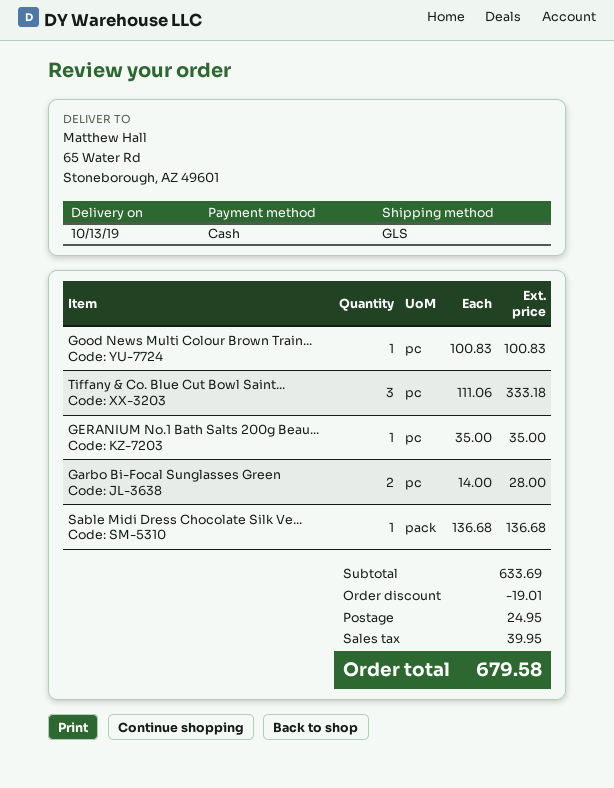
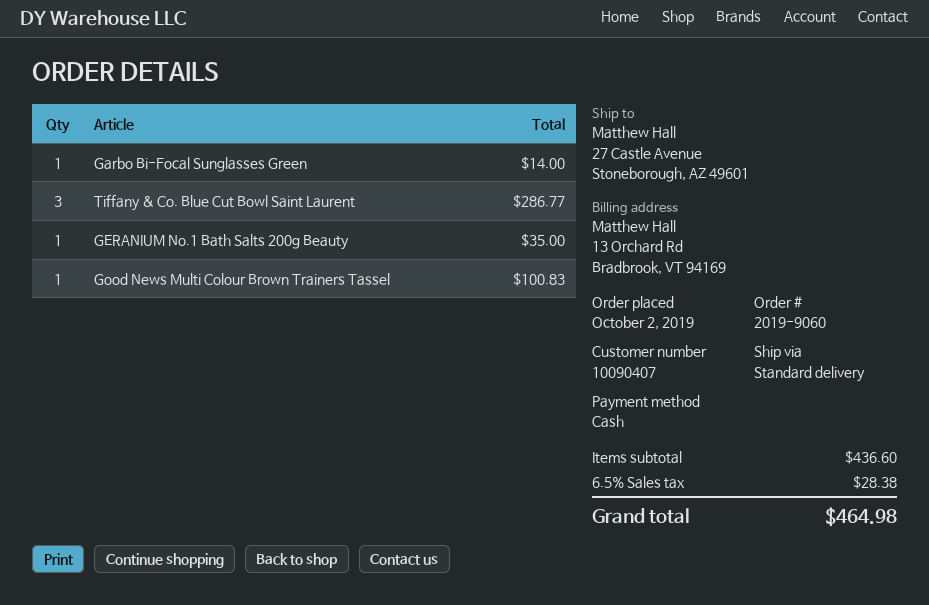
shipping method: GLS -> standard
ship to: 65 Water Rd, Stoneborough, AZ 49601 -> 27 Castle Avenue, Stoneborough, AZ 49601
Tiffany & Co. Blue Cut Bowl Saint...: 3 for 333.18 -> 3 for 286.77
Garbo Bi-Focal Sunglasses Green: 2 for 28.00 -> 1 for 14.00
Sable Midi Dress Chocolate Silk Ve...: 1 for 136.68 -> none
subtotal: 633.69 -> 436.60
discount: 19.01 -> none
shipping: 24.95 -> none
tax: 39.95 -> 28.38
total: 679.58 -> 464.98

